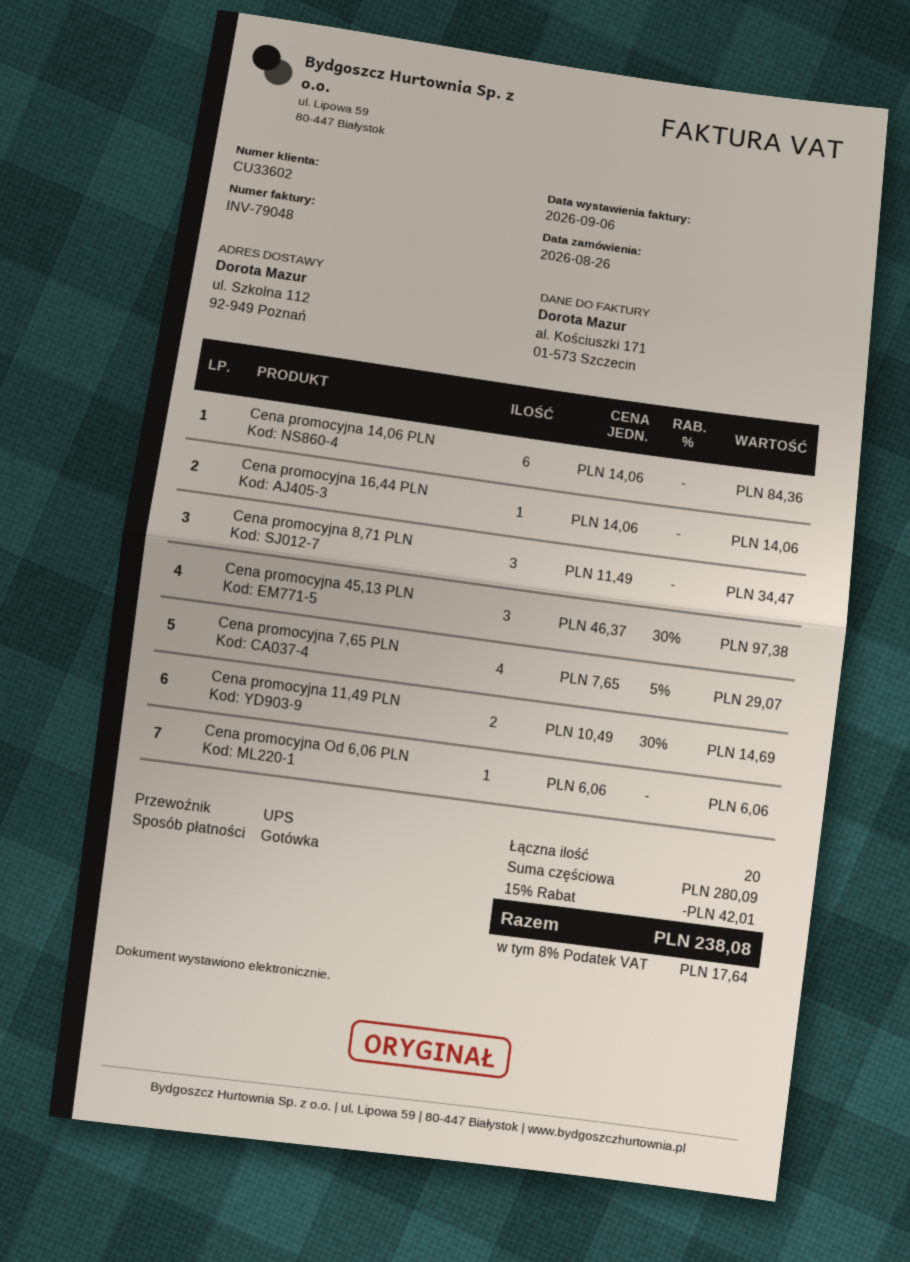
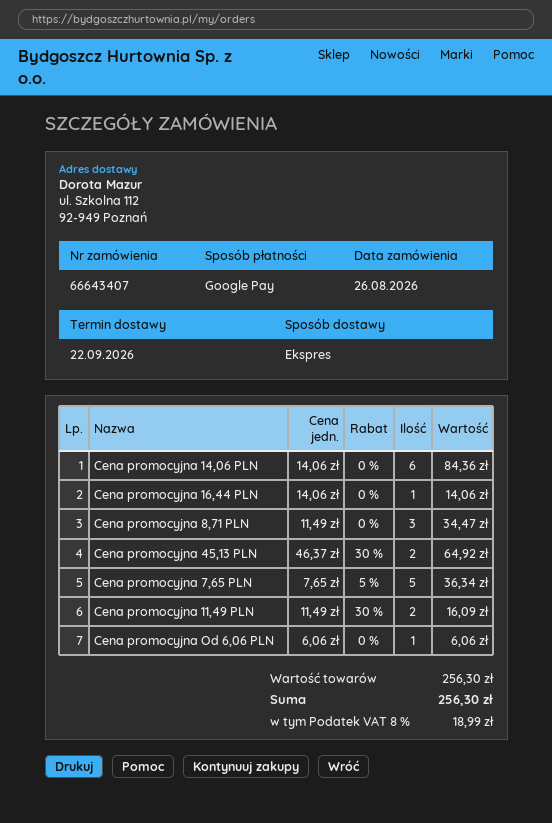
payment method: cash -> Google Pay
shipping method: UPS -> express
Cena promocyjna 45,13 PLN: 3 x 46.37 - 30% = 97.38 -> 2 x 46.37 - 30% = 64.92
Cena promocyjna 7,65 PLN: 4 x 7.65 - 5% = 29.07 -> 5 x 7.65 - 5% = 36.34
Cena promocyjna 11,49 PLN: 2 x 10.49 - 30% = 14.69 -> 2 x 11.49 - 30% = 16.09
subtotal: 280.09 -> 256.30
discount: 15% = 42.01 -> none
tax: 8% = 17.64 -> 8% = 18.99
total: 238.08 -> 256.30

